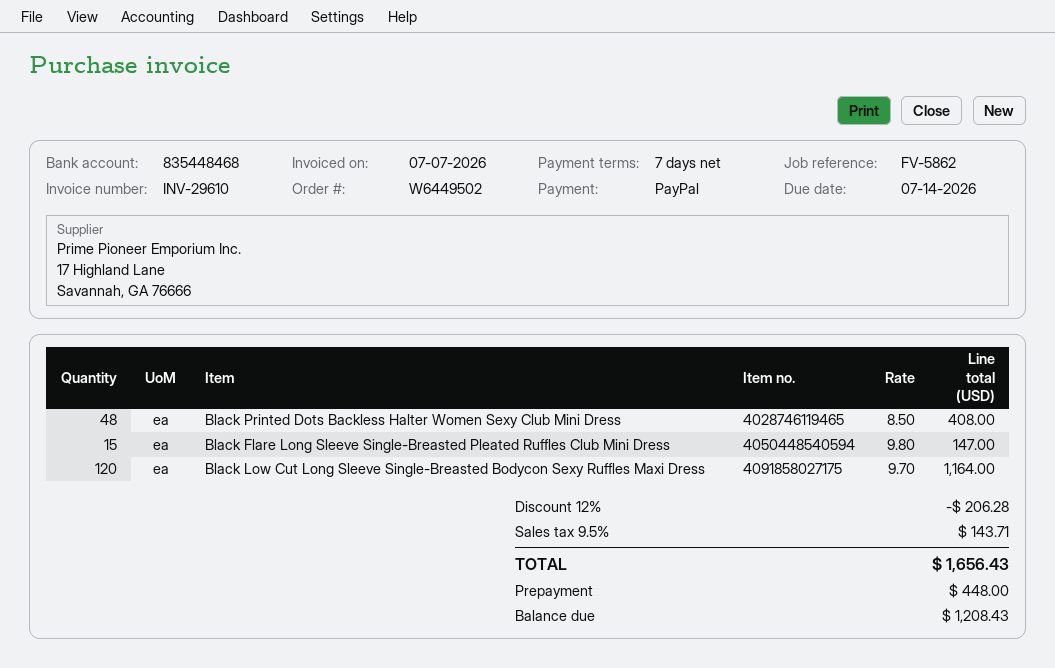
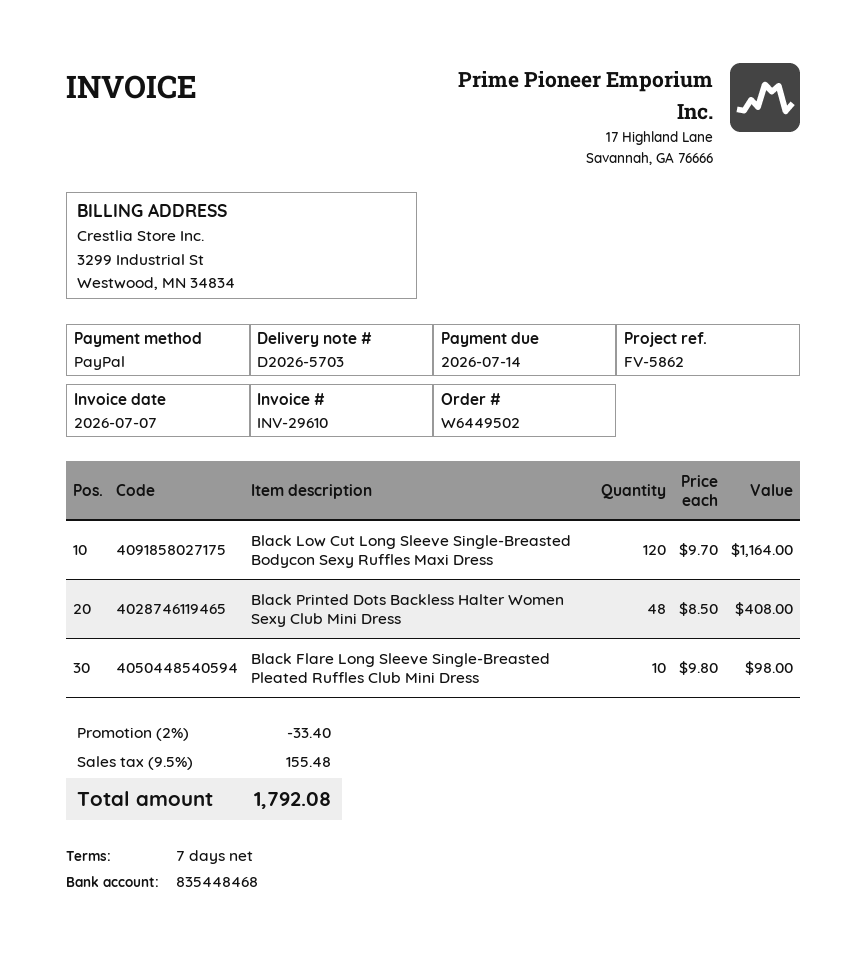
Black Flare Long Sleeve Single-Breasted Pleated Ruffles Club Mini Dress: 15 x 9.80 = 147.00 -> 10 x 9.80 = 98.00
discount: 12% = 206.28 -> 2% = 33.40
tax: 9.5% = 143.71 -> 9.5% = 155.48
total: 1656.43 -> 1792.08

